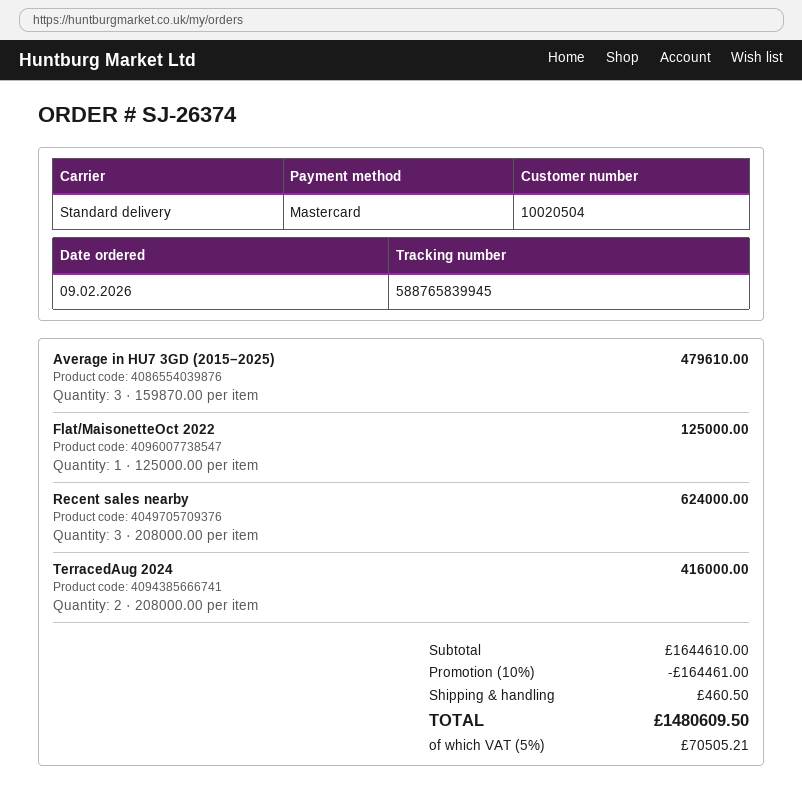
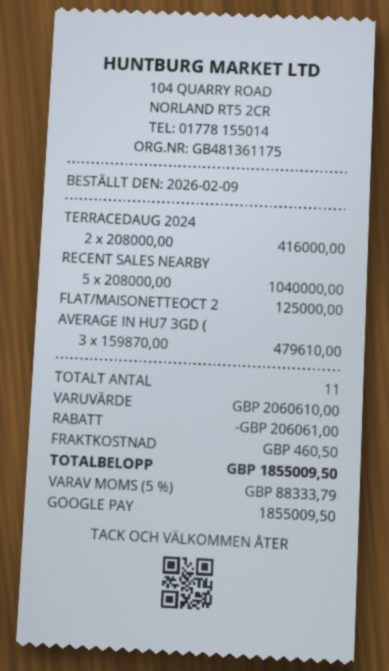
payment method: Mastercard -> Google Pay
Recent sales nearby: 3 x 208000.00 = 624000.00 -> 5 x 208000.00 = 1040000.00
subtotal: 1644610.00 -> 2060610.00
discount: 164461.00 -> 206061.00
tax: 5% = 70505.21 -> 5% = 88333.79
total: 1480609.50 -> 1855009.50

